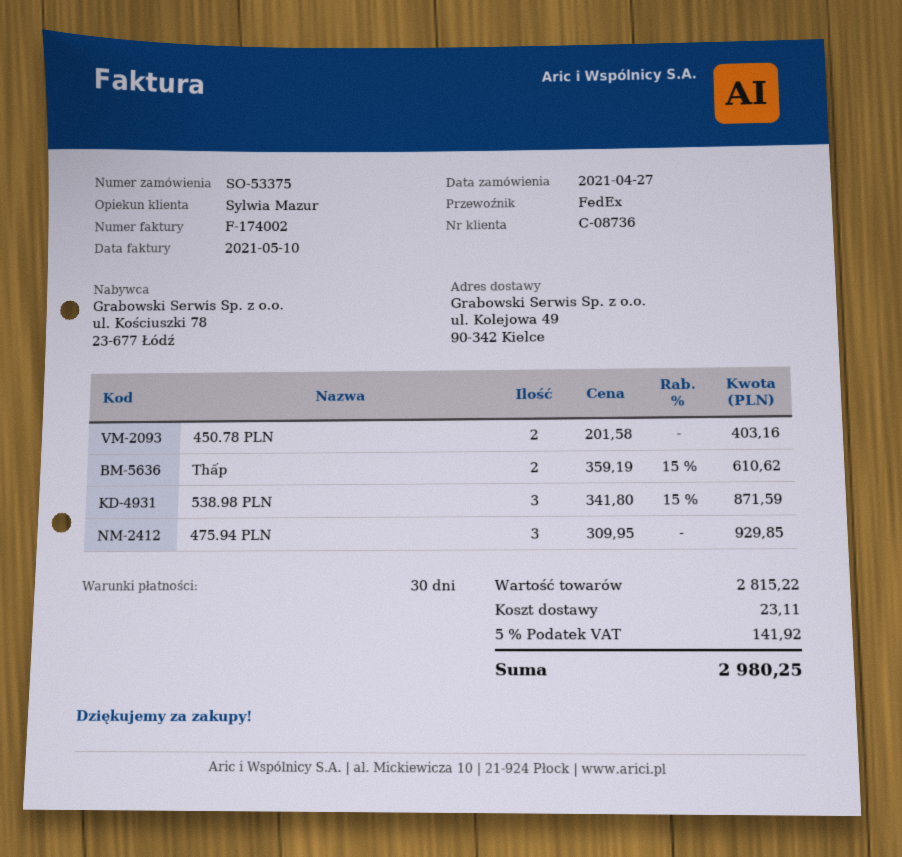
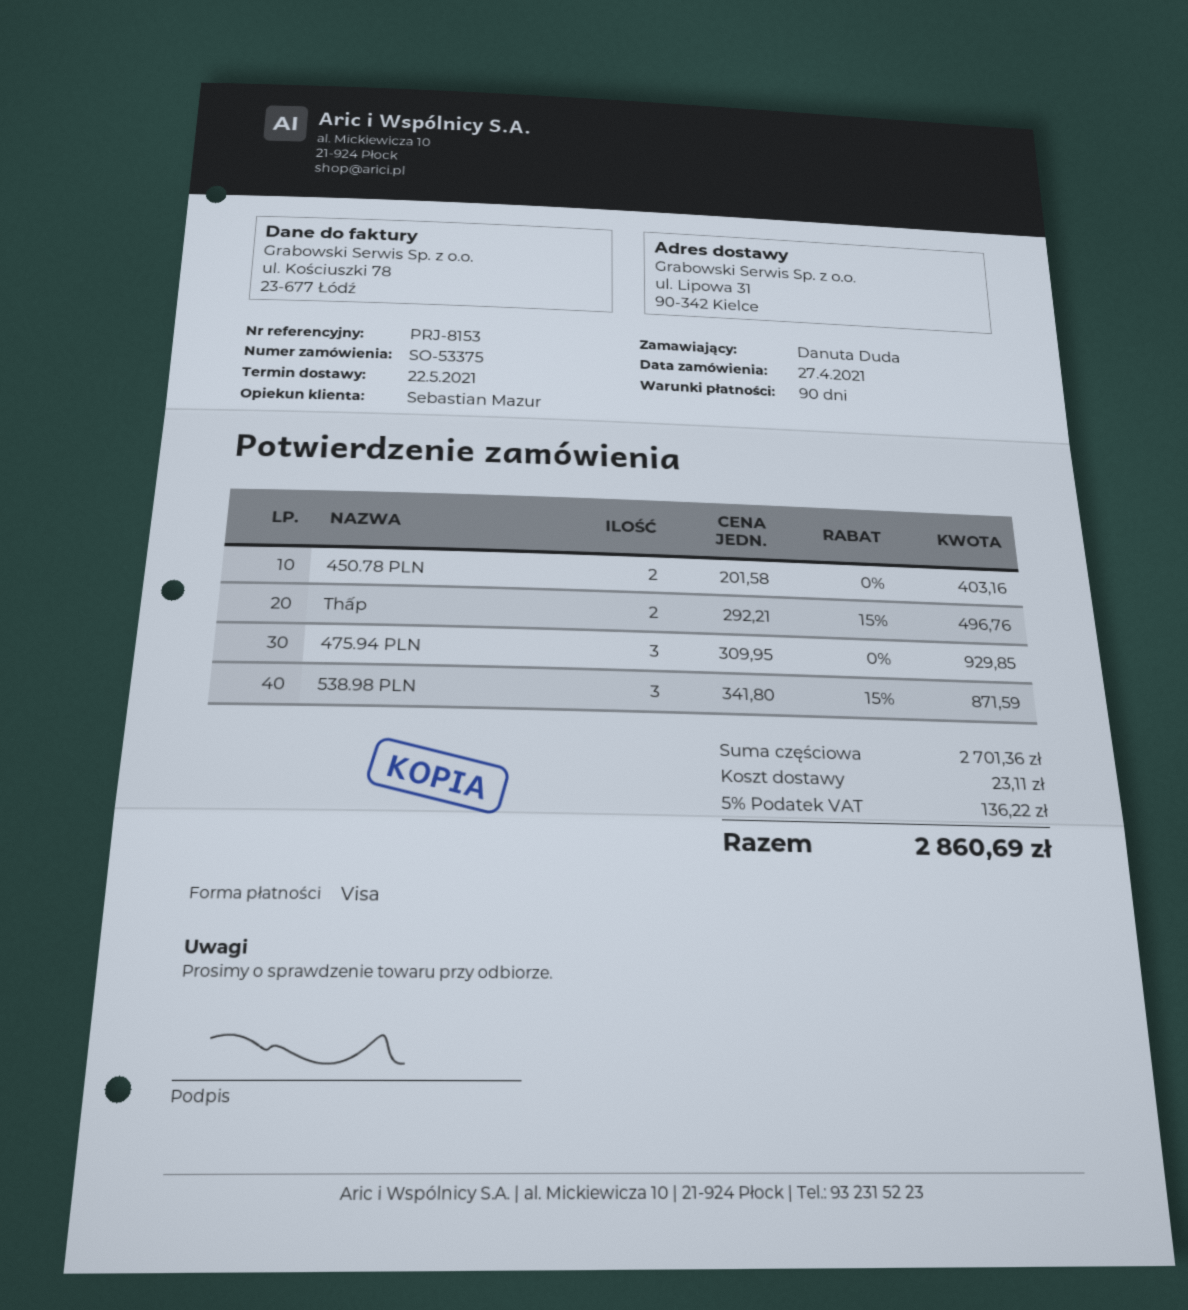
payment terms: 30 days -> 90 days
sales rep: Sylwia Mazur -> Sebastian Mazur
ship to: ul. Kolejowa 49, 90-342 Kielce -> ul. Lipowa 31, 90-342 Kielce
Thấp: 2 x 359.19 - 15% = 610.62 -> 2 x 292.21 - 15% = 496.76
subtotal: 2815.22 -> 2701.36
tax: 5% = 141.92 -> 5% = 136.22
total: 2980.25 -> 2860.69

